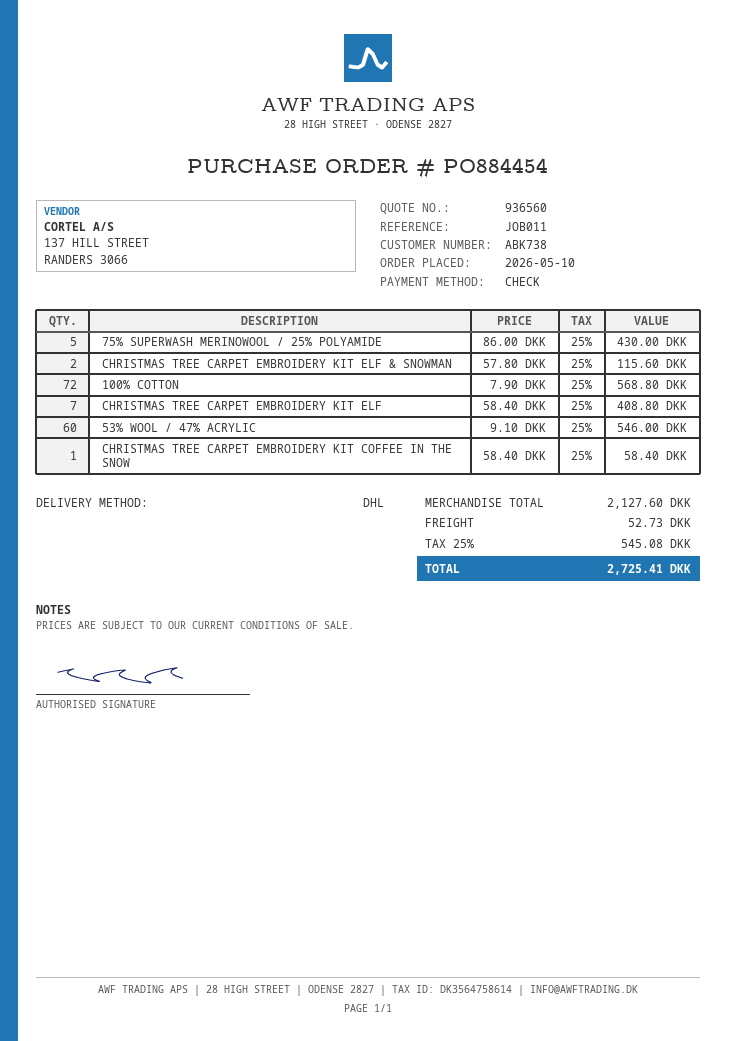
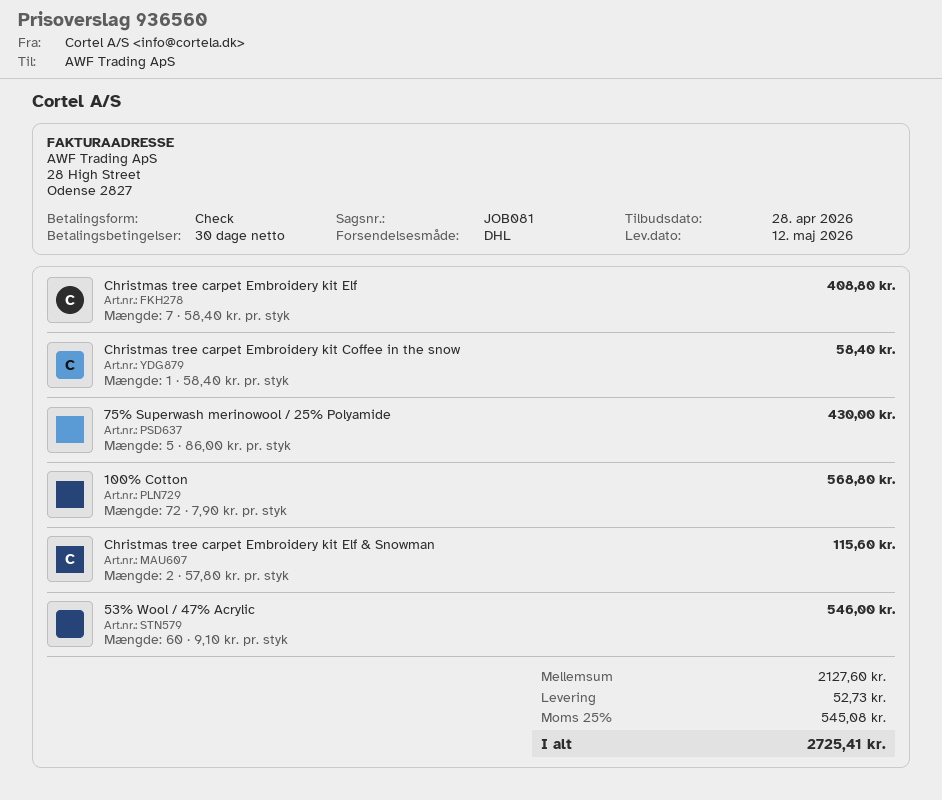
reference: JOB011 -> JOB081

